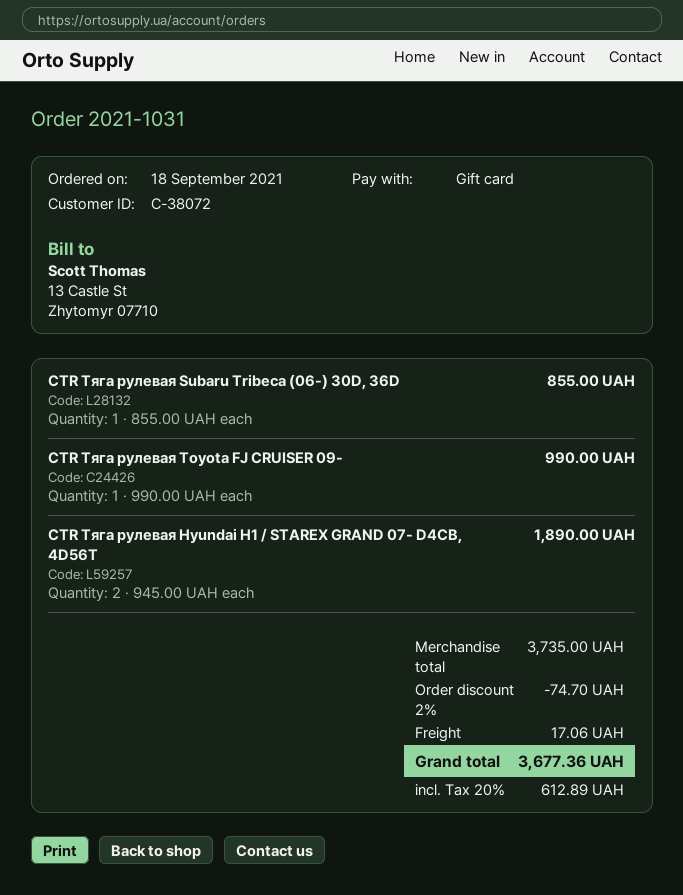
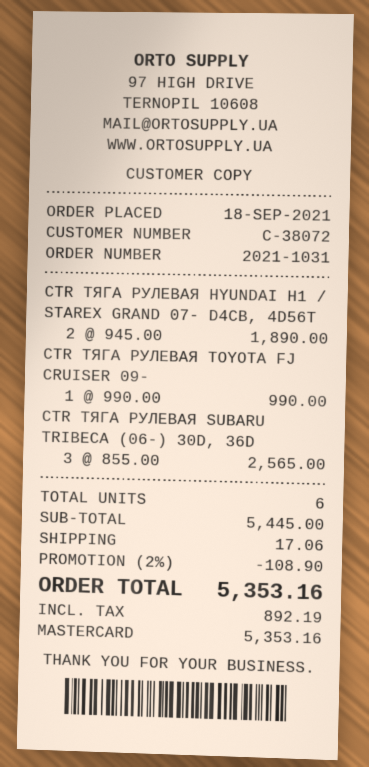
payment method: gift card -> Mastercard
CTR Тяга рулевая Subaru Tribeca (06-) 30D, 36D: 1 x 855.00 = 855.00 -> 3 x 855.00 = 2565.00
subtotal: 3735.00 -> 5445.00
discount: 2% = 74.70 -> 2% = 108.90
tax: 612.89 -> 892.19
total: 3677.36 -> 5353.16

